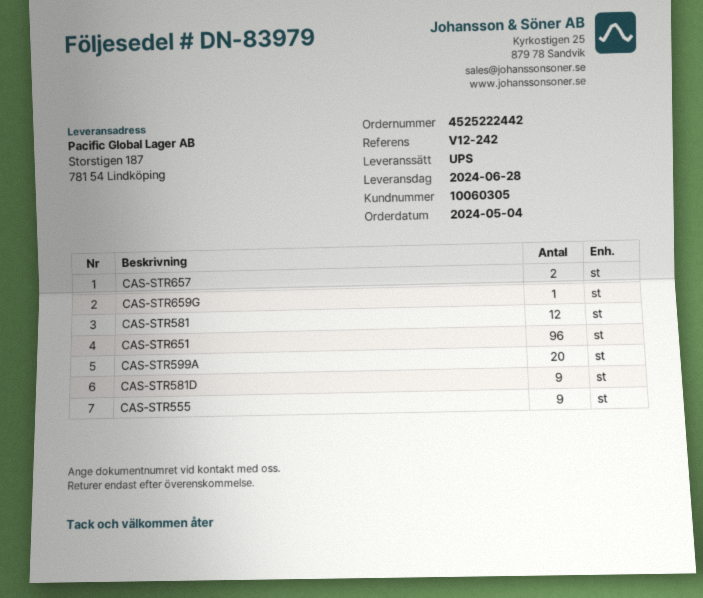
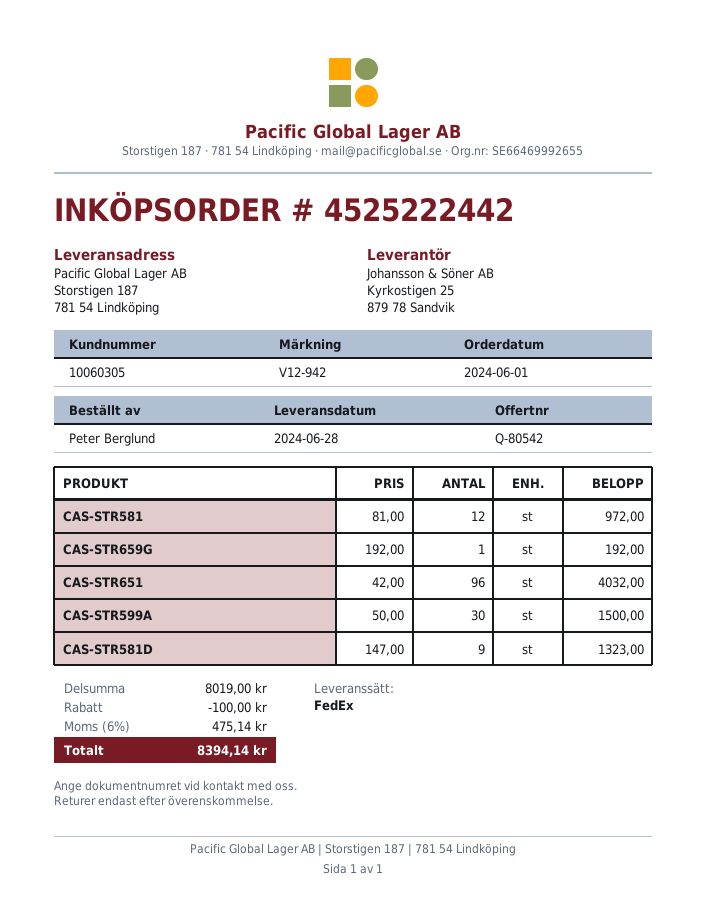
order date: 2024-05-04 -> 2024-06-01
reference: V12-242 -> V12-942
shipping method: UPS -> FedEx
CAS-STR657: 2 -> none
CAS-STR599A: 20 -> 30
CAS-STR555: 9 -> none

